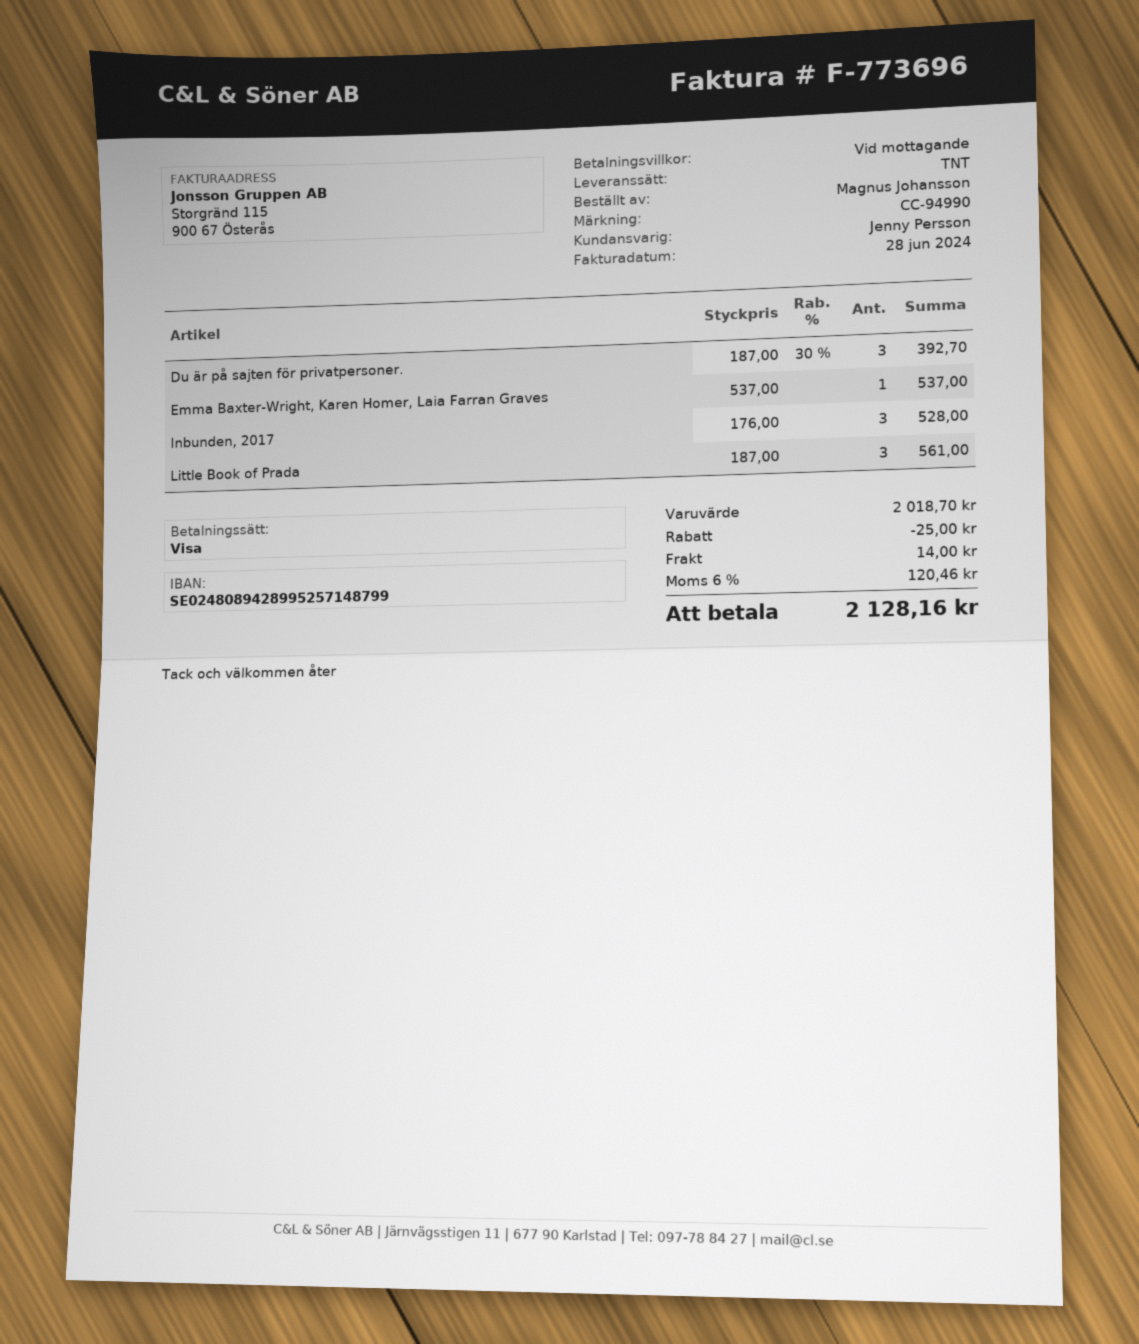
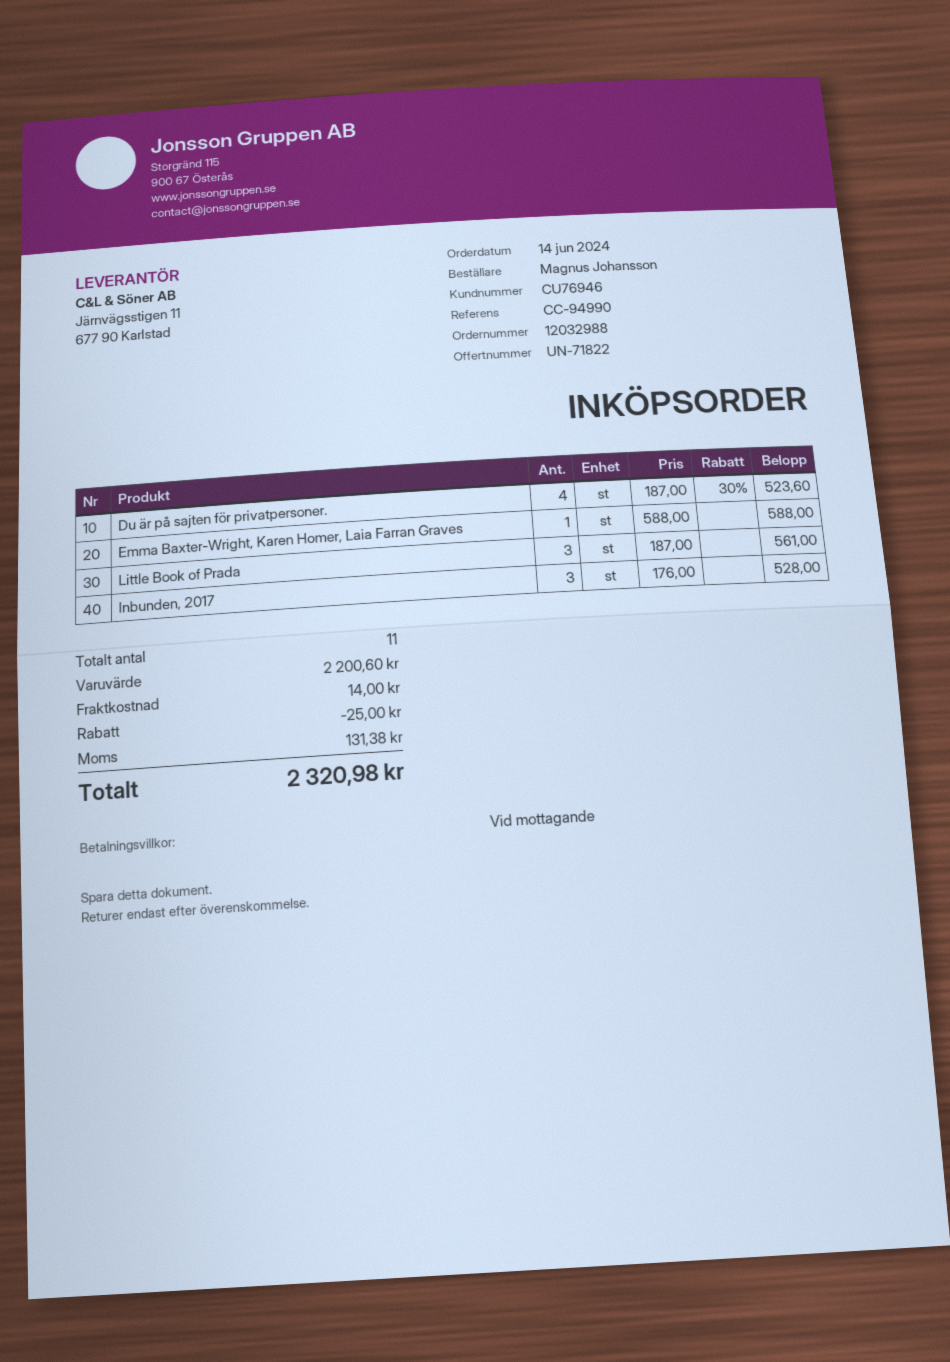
Du är på sajten för privatpersoner.: 3 x 187.00 - 30% = 392.70 -> 4 x 187.00 - 30% = 523.60
Emma Baxter-Wright, Karen Homer, Laia Farran Graves: 1 x 537.00 = 537.00 -> 1 x 588.00 = 588.00
subtotal: 2018.70 -> 2200.60
tax: 120.46 -> 131.38
total: 2128.16 -> 2320.98

